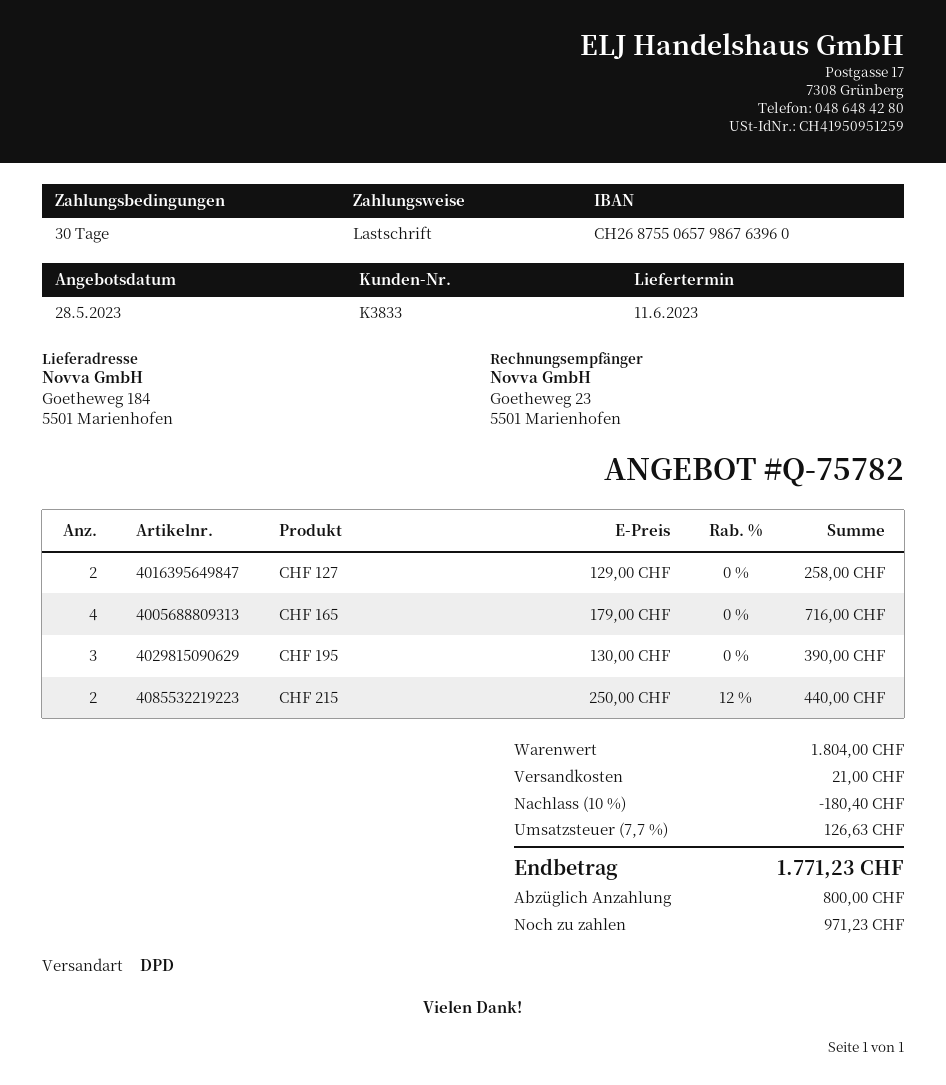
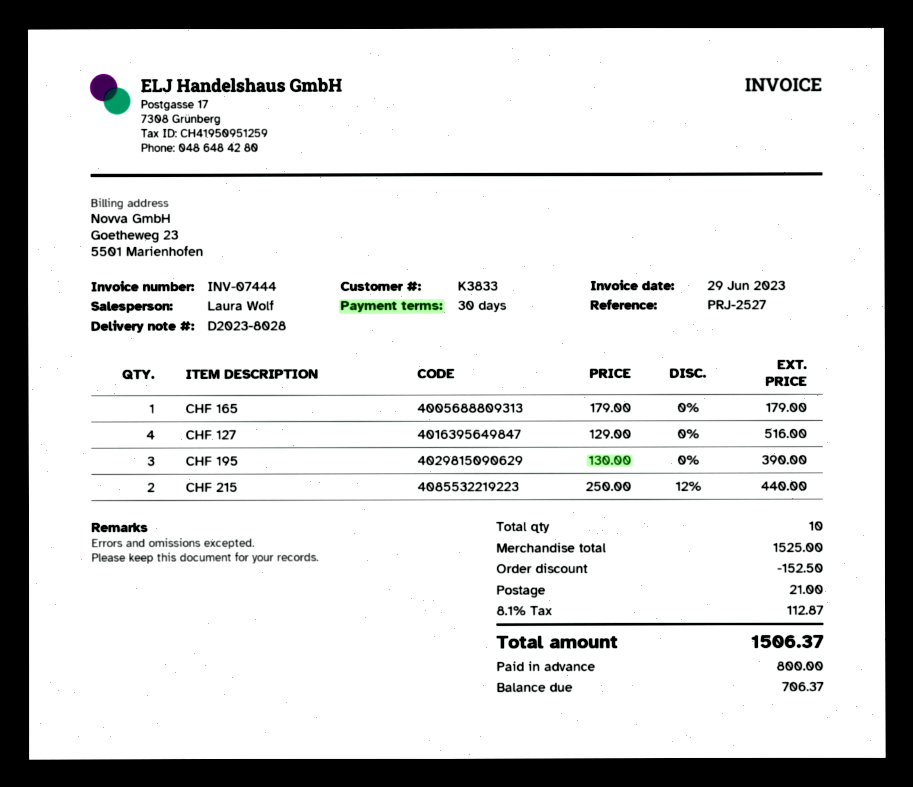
CHF 127: 2 x 129.00 = 258.00 -> 4 x 129.00 = 516.00
CHF 165: 4 x 179.00 = 716.00 -> 1 x 179.00 = 179.00
subtotal: 1804.00 -> 1525.00
discount: 180.40 -> 152.50
tax: 7.7% = 126.63 -> 8.1% = 112.87
total: 1771.23 -> 1506.37
balance: 971.23 -> 706.37

